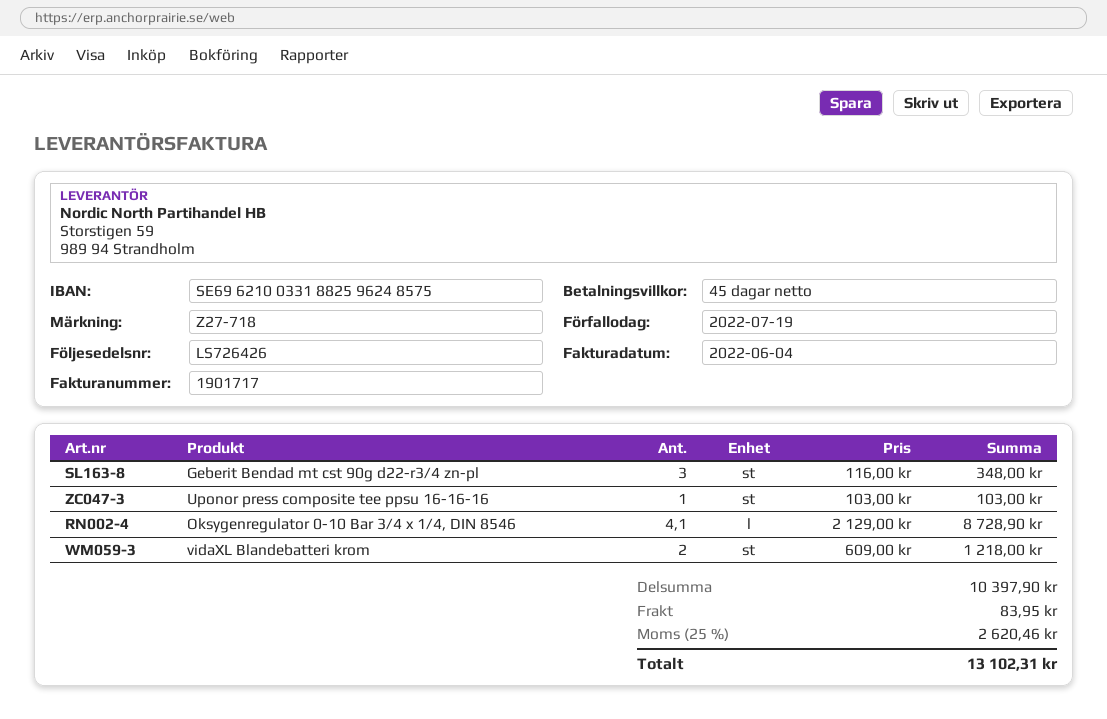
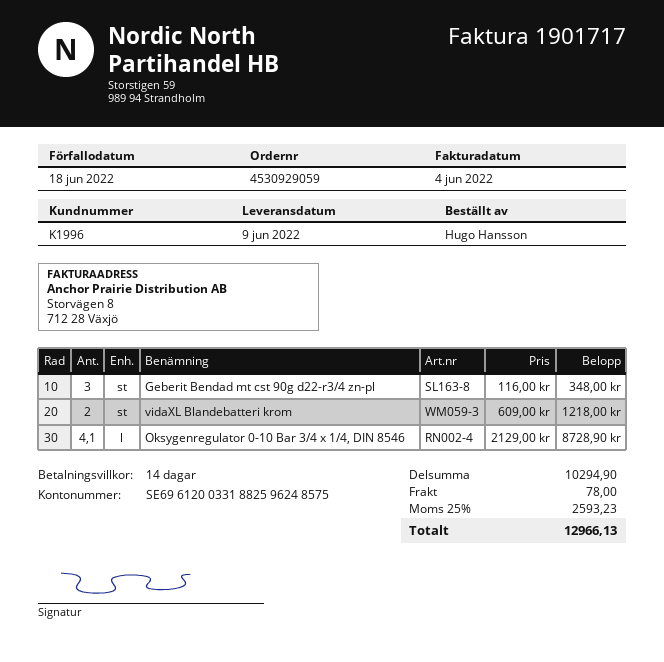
payment terms: 45 days -> 14 days
due date: 2022-07-19 -> 2022-06-18
bank account: SE6962100331882596248575 -> SE6961200331882596248575
Uponor press composite tee ppsu 16-16-16: 1 x 103.00 = 103.00 -> none
subtotal: 10397.90 -> 10294.90
shipping: 83.95 -> 78.00
tax: 25% = 2620.46 -> 25% = 2593.23
total: 13102.31 -> 12966.13

